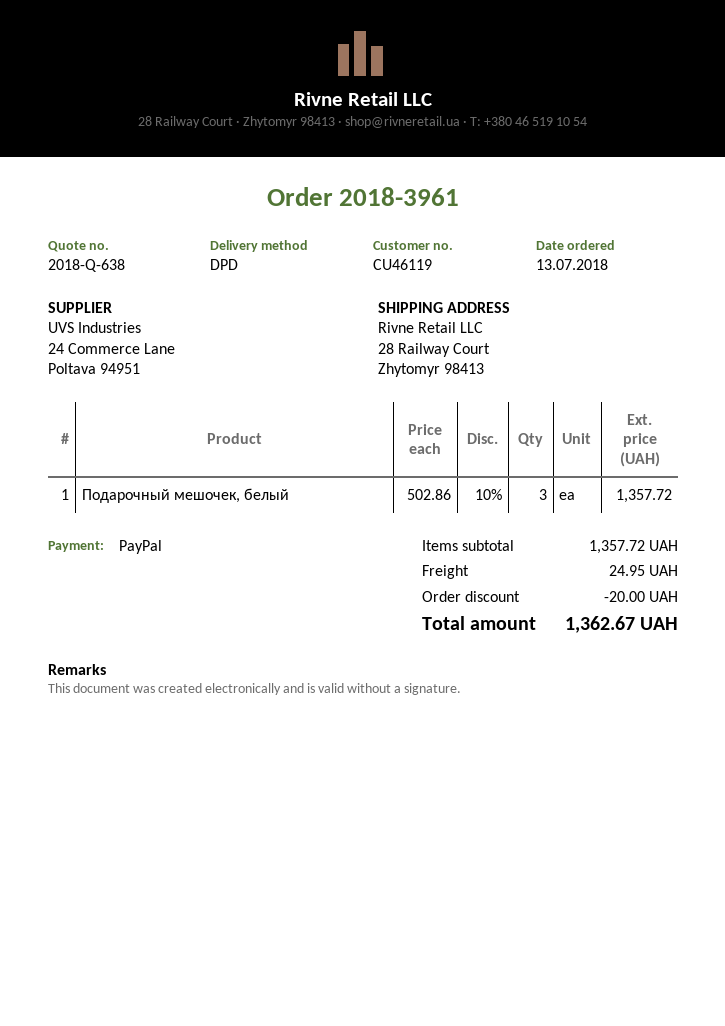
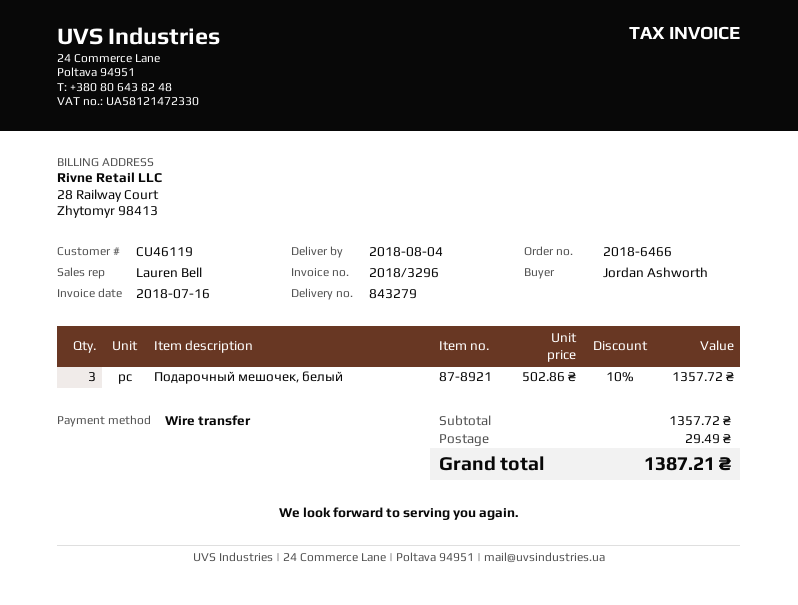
order number: 2018-3961 -> 2018-6466
payment method: PayPal -> bank transfer
discount: 20.00 -> none
shipping: 24.95 -> 29.49
total: 1362.67 -> 1387.21

